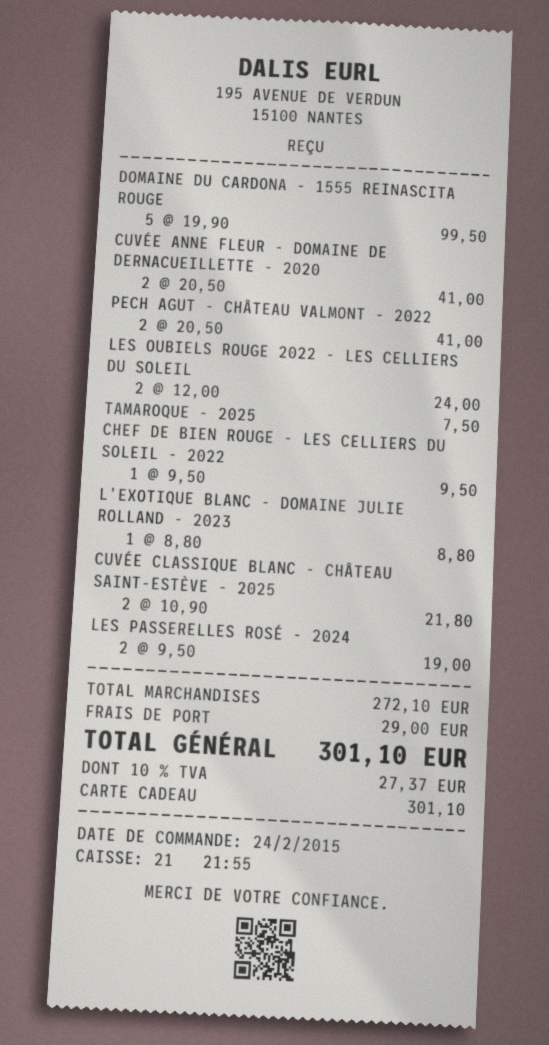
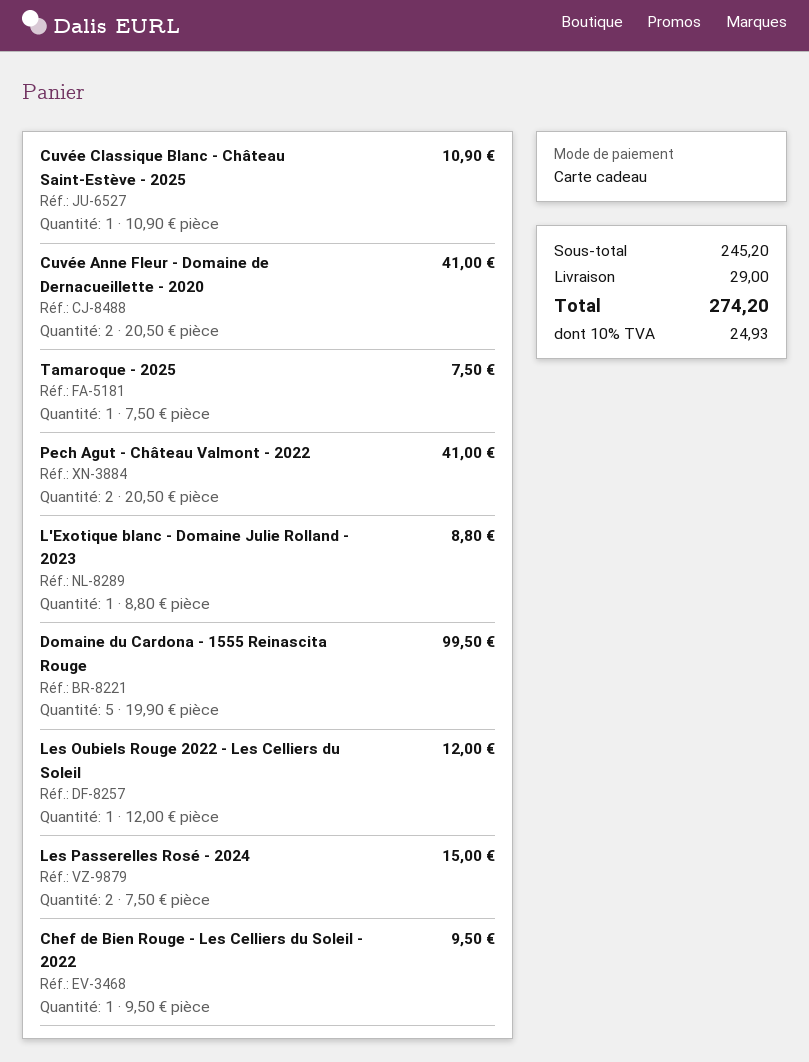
LES OUBIELS ROUGE 2022 - LES CELLIERS DU SOLEIL: 2 x 12.00 = 24.00 -> 1 x 12.00 = 12.00
CUVÉE CLASSIQUE BLANC - CHÂTEAU SAINT-ESTÈVE - 2025: 2 x 10.90 = 21.80 -> 1 x 10.90 = 10.90
LES PASSERELLES ROSÉ - 2024: 2 x 9.50 = 19.00 -> 2 x 7.50 = 15.00
subtotal: 272.10 -> 245.20
tax: 10% = 27.37 -> 10% = 24.93
total: 301.10 -> 274.20

